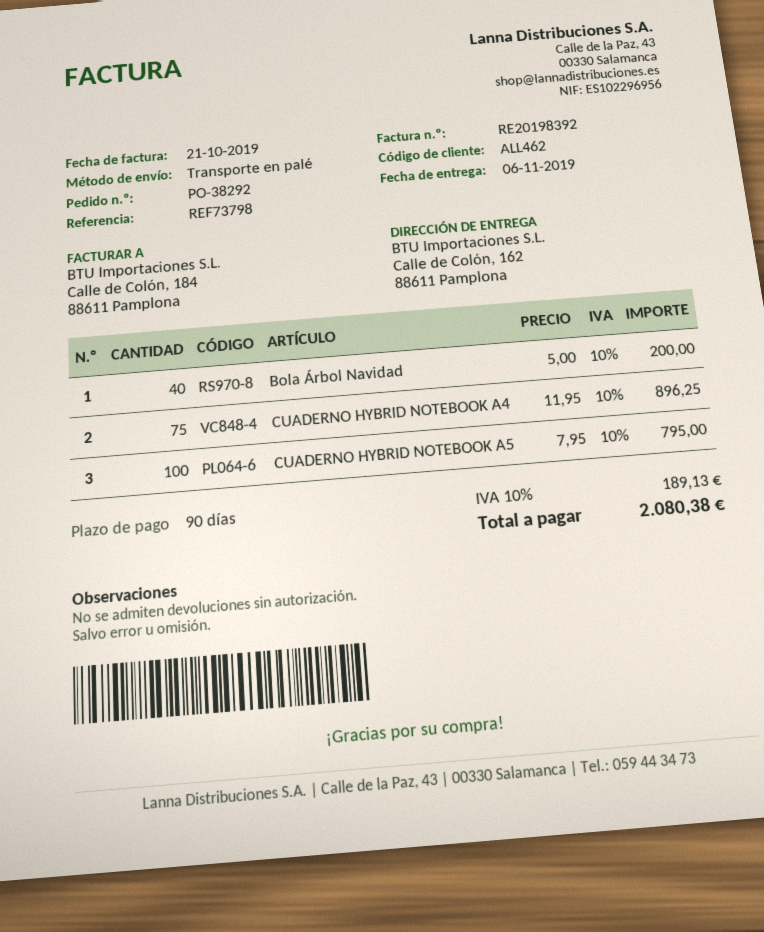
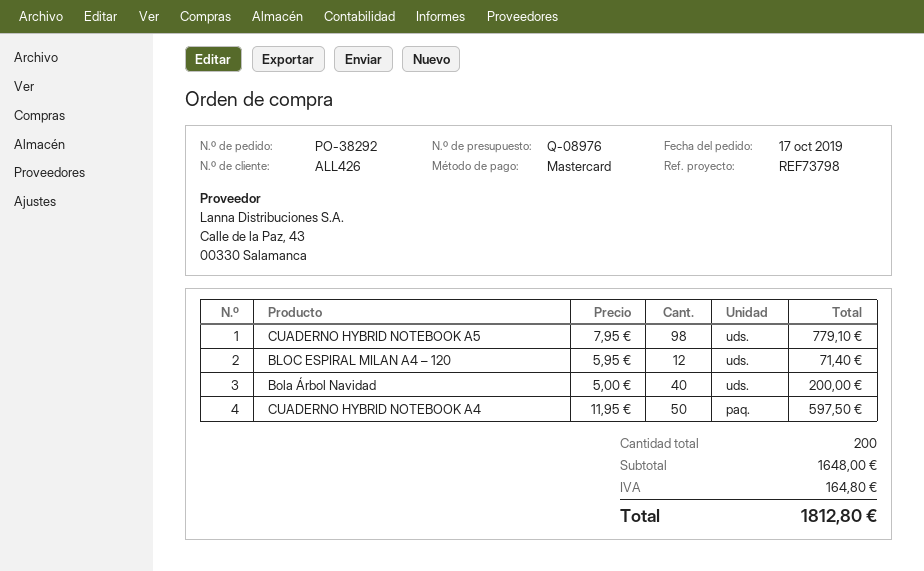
customer number: ALL462 -> ALL426
CUADERNO HYBRID NOTEBOOK A4: 75 x 11.95 = 896.25 -> 50 x 11.95 = 597.50
CUADERNO HYBRID NOTEBOOK A5: 100 x 7.95 = 795.00 -> 98 x 7.95 = 779.10
BLOC ESPIRAL MILAN A4 – 120: none -> 12 x 5.95 = 71.40
tax: 189.13 -> 164.80
total: 2080.38 -> 1812.80

